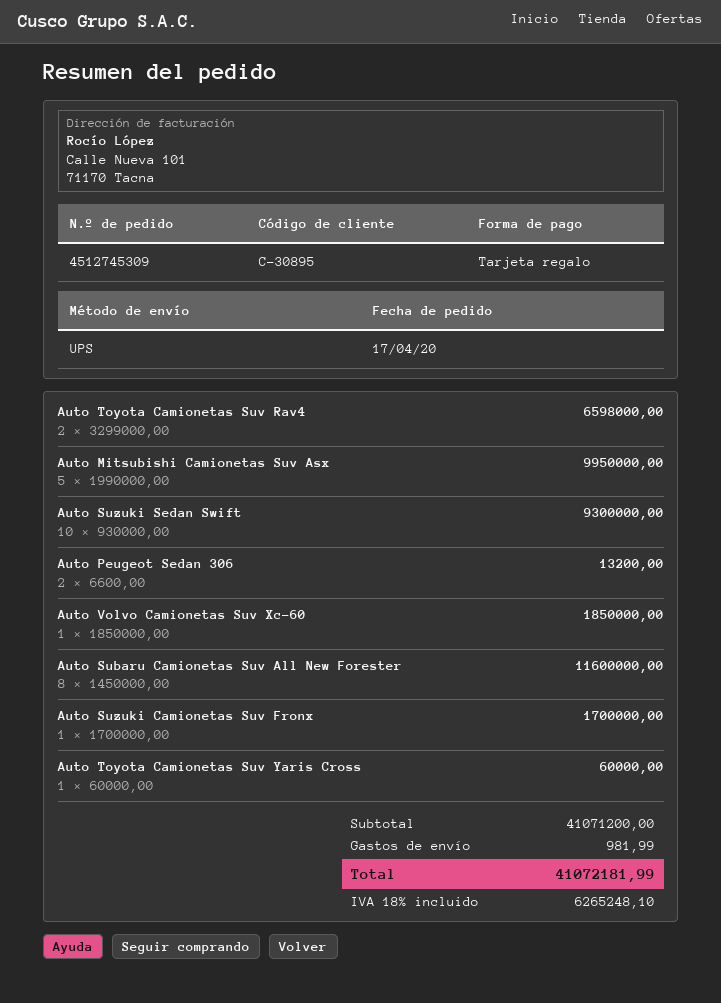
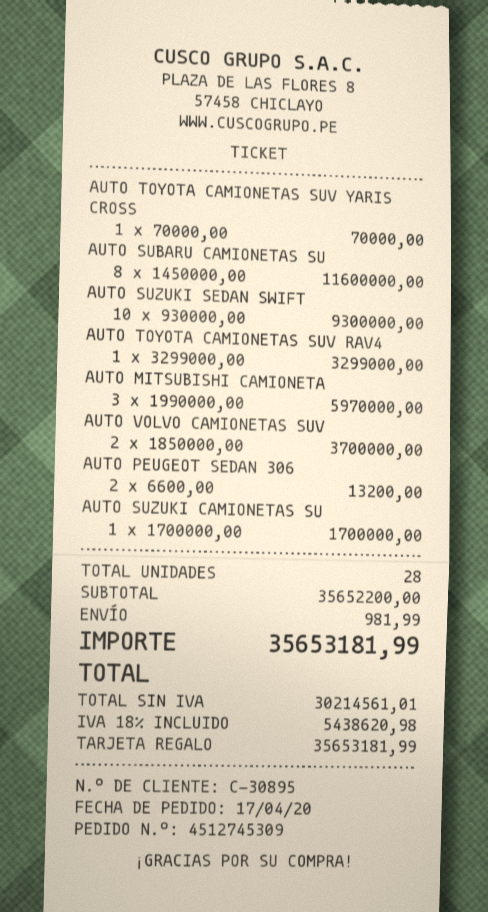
Auto Toyota Camionetas Suv Rav4: 2 x 3299000.00 = 6598000.00 -> 1 x 3299000.00 = 3299000.00
Auto Mitsubishi Camionetas Suv Asx: 5 x 1990000.00 = 9950000.00 -> 3 x 1990000.00 = 5970000.00
Auto Volvo Camionetas Suv Xc-60: 1 x 1850000.00 = 1850000.00 -> 2 x 1850000.00 = 3700000.00
Auto Toyota Camionetas Suv Yaris Cross: 1 x 60000.00 = 60000.00 -> 1 x 70000.00 = 70000.00
subtotal: 41071200.00 -> 35652200.00
tax: 18% = 6265248.10 -> 18% = 5438620.98
total: 41072181.99 -> 35653181.99

